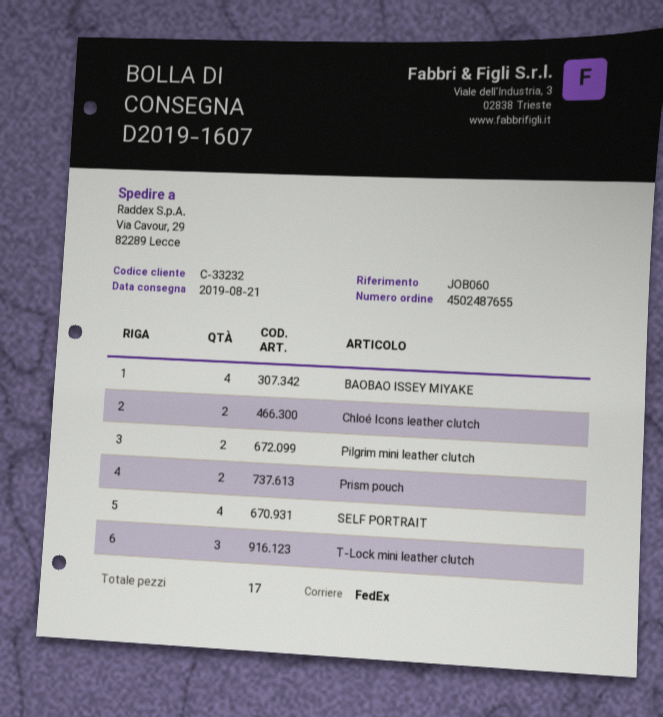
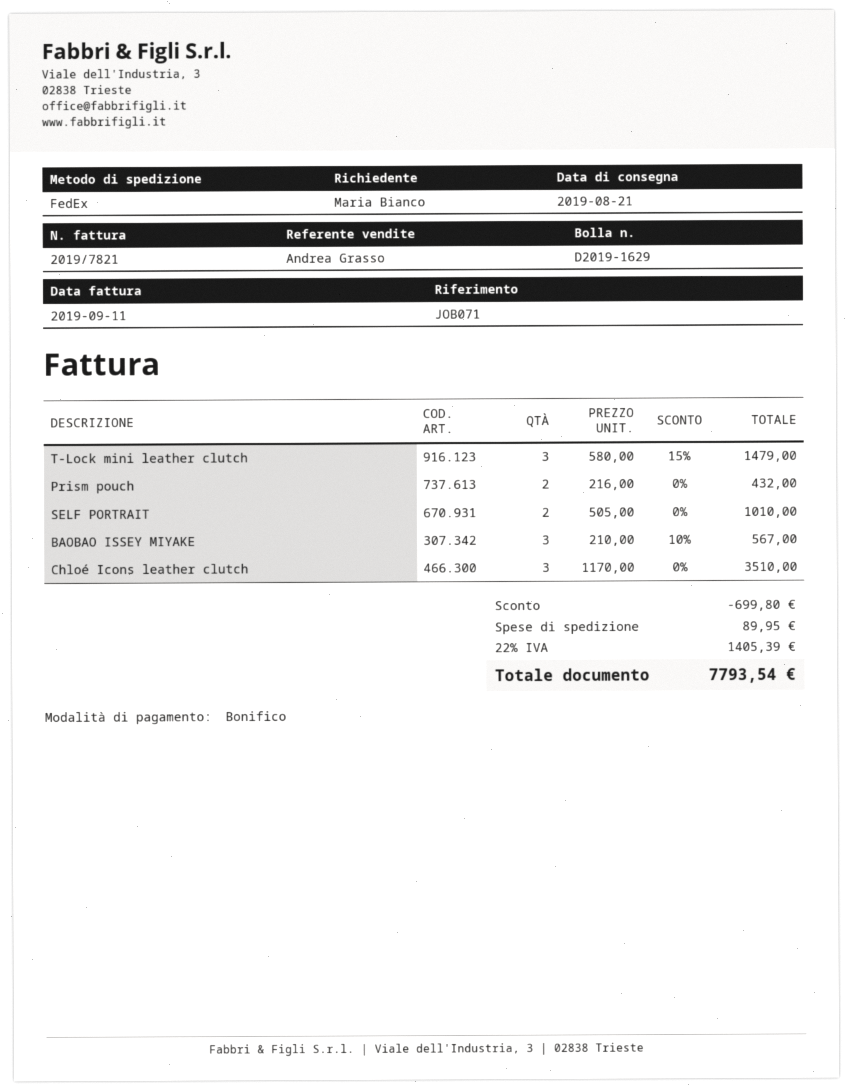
delivery note number: D2019-1607 -> D2019-1629
reference: JOB060 -> JOB071
BAOBAO ISSEY MIYAKE: 4 -> 3
Chloé Icons leather clutch: 2 -> 3
Pilgrim mini leather clutch: 2 -> none
SELF PORTRAIT: 4 -> 2

